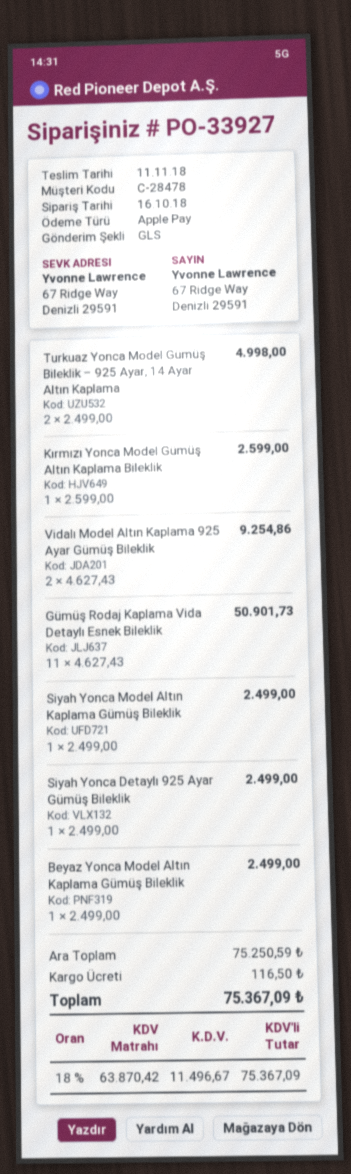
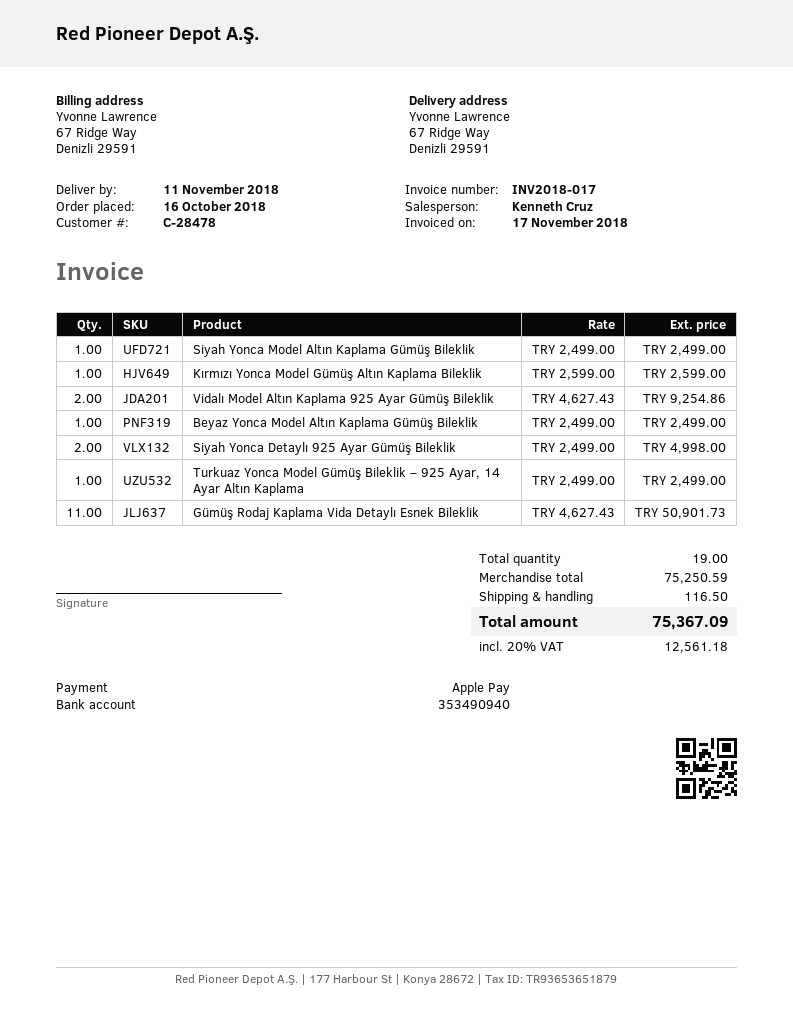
Turkuaz Yonca Model Gümüş Bileklik – 925 Ayar, 14 Ayar Altın Kaplama: 2 x 2499.00 = 4998.00 -> 1 x 2499.00 = 2499.00
Siyah Yonca Detaylı 925 Ayar Gümüş Bileklik: 1 x 2499.00 = 2499.00 -> 2 x 2499.00 = 4998.00
tax: 18% = 11496.67 -> 20% = 12561.18

